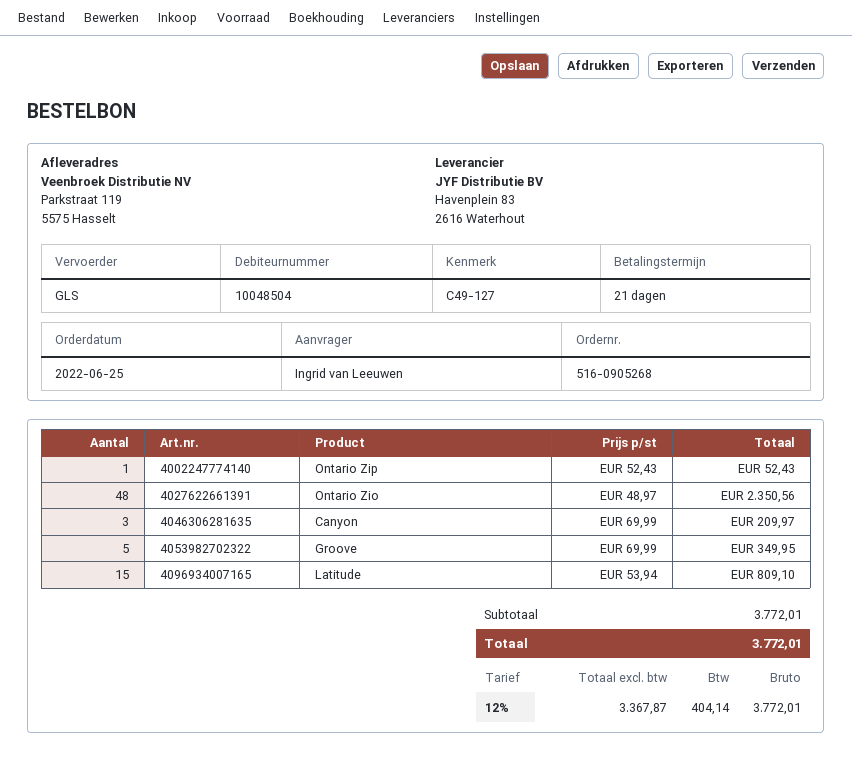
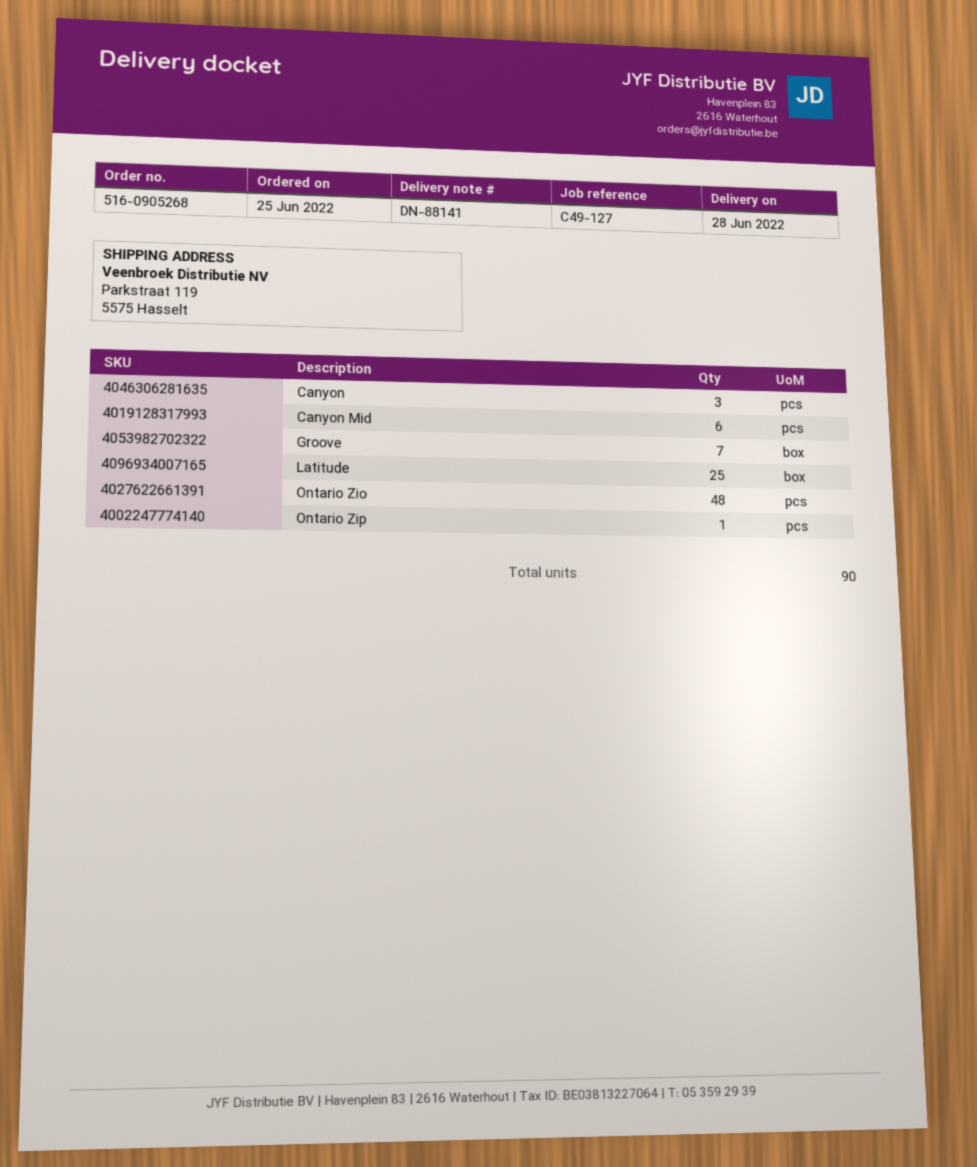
Groove: 5 -> 7
Latitude: 15 -> 25
Canyon Mid: none -> 6

